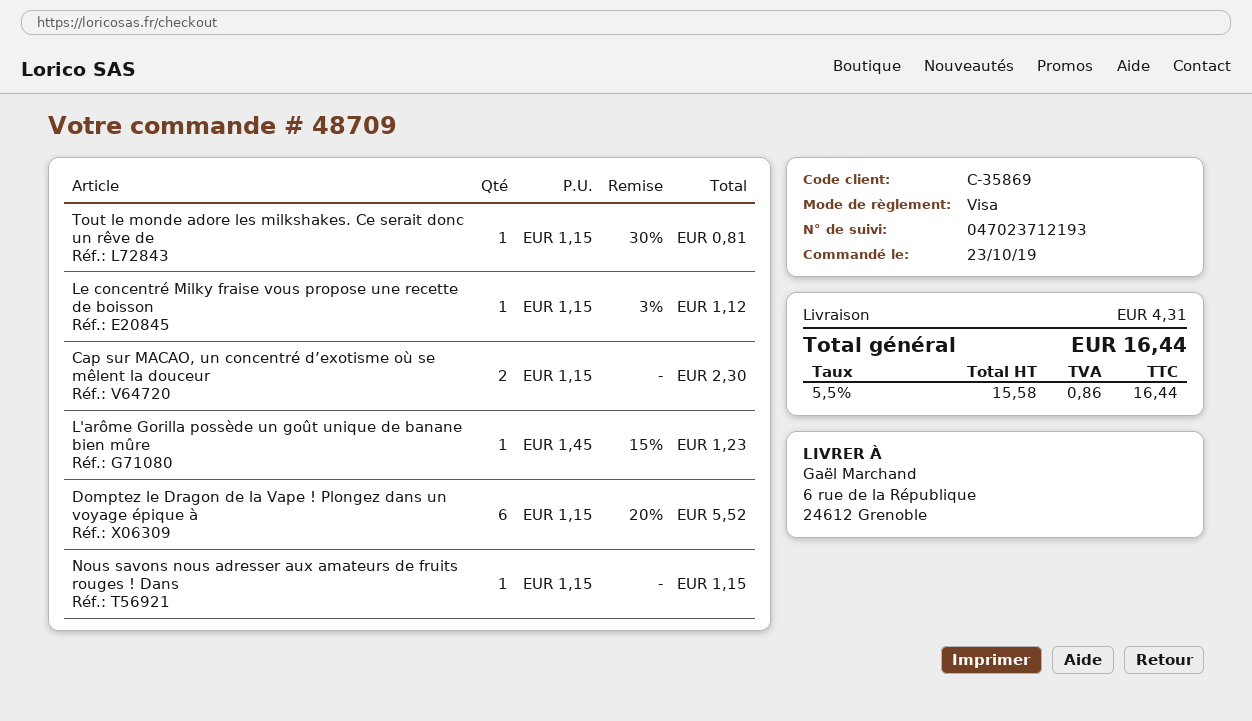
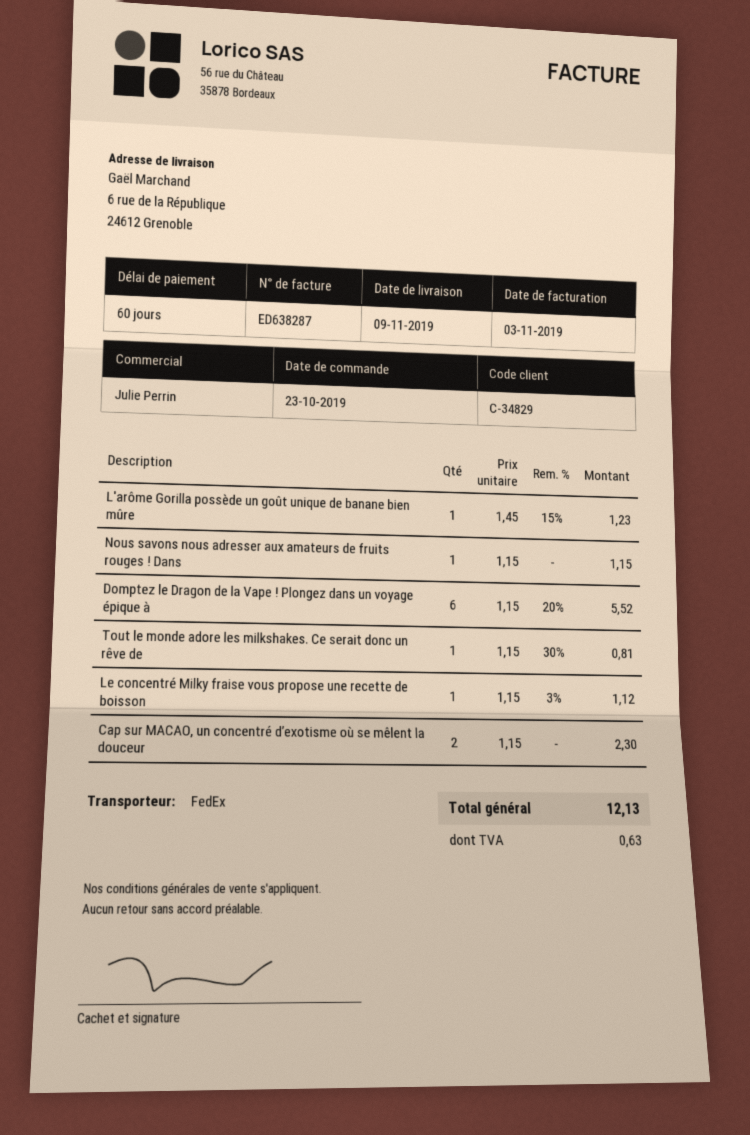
customer number: C-35869 -> C-34829
shipping: 4.31 -> none
tax: 0.86 -> 0.63
total: 16.44 -> 12.13

